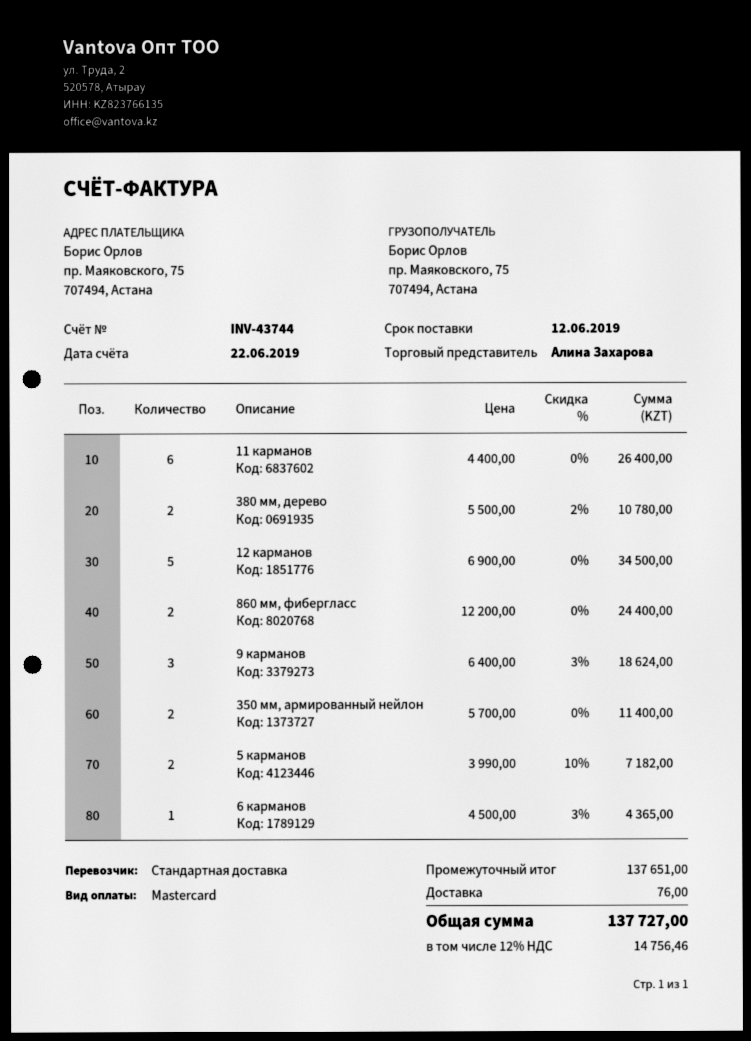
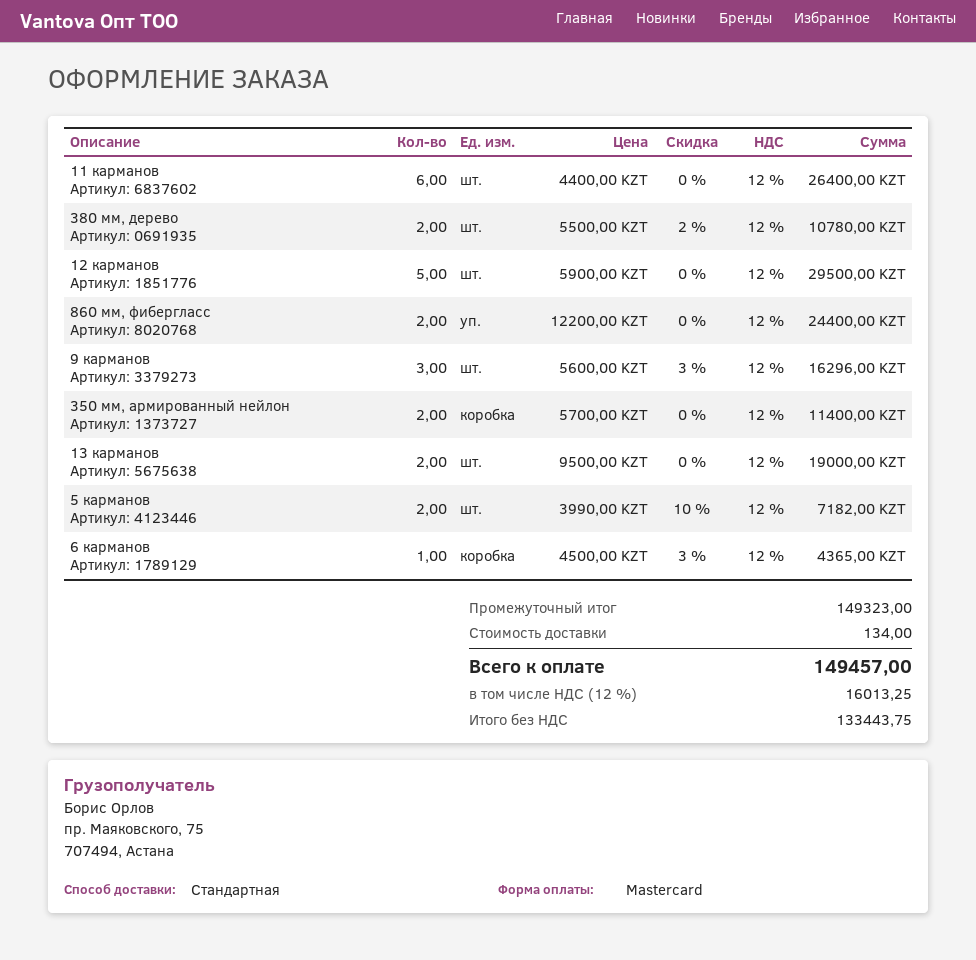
12 карманов: 5 x 6900.00 = 34500.00 -> 5 x 5900.00 = 29500.00
9 карманов: 3 x 6400.00 - 3% = 18624.00 -> 3 x 5600.00 - 3% = 16296.00
13 карманов: none -> 2 x 9500.00 = 19000.00
subtotal: 137651.00 -> 149323.00
shipping: 76.00 -> 134.00
tax: 12% = 14756.46 -> 12% = 16013.25
total: 137727.00 -> 149457.00

